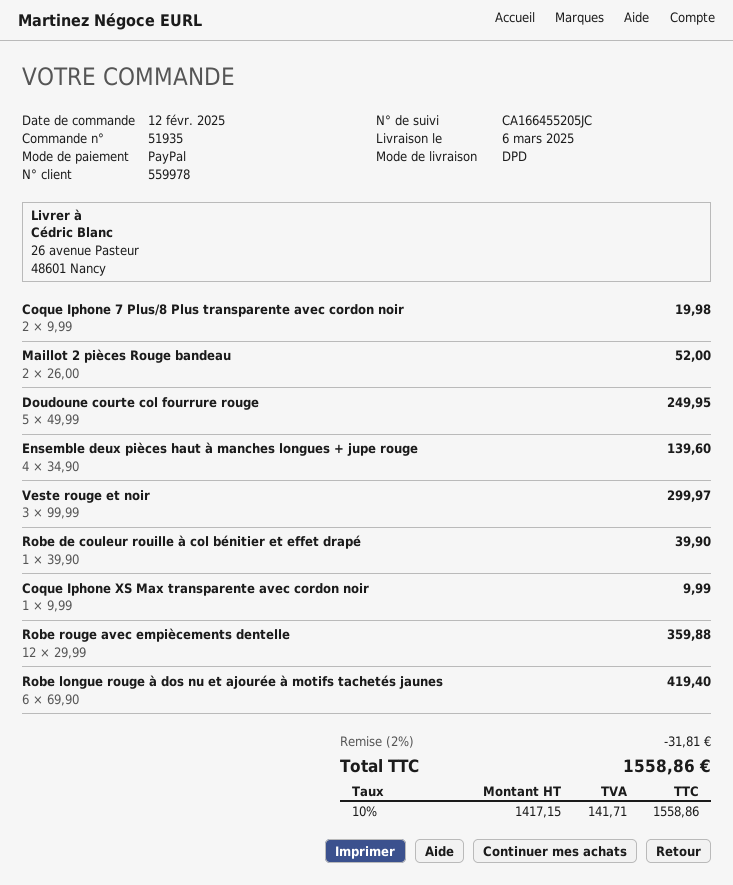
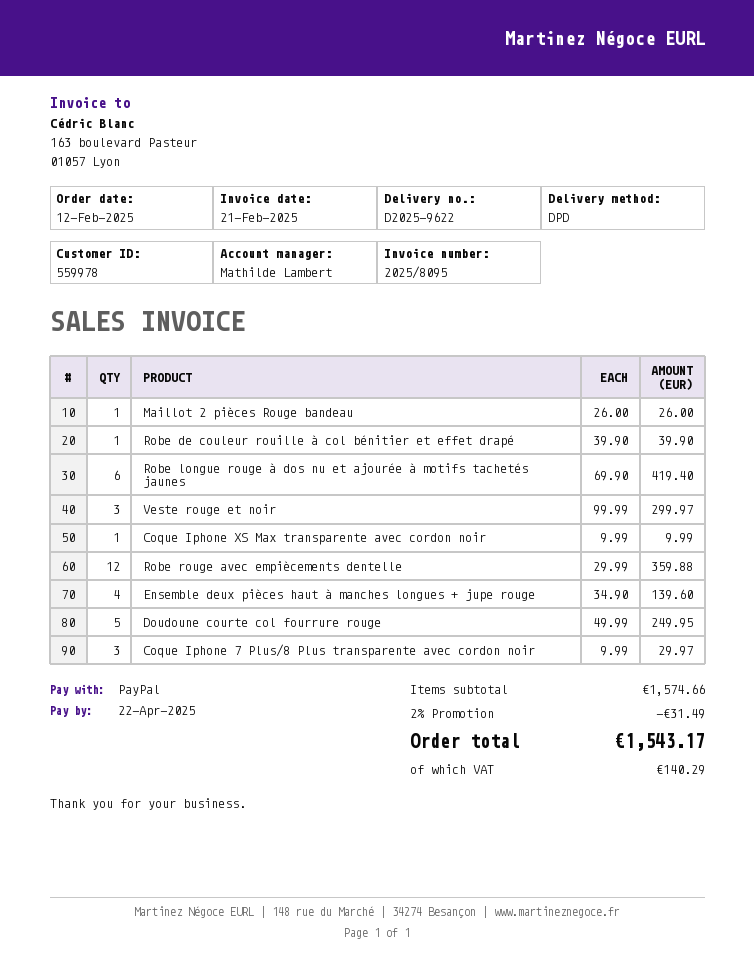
Coque Iphone 7 Plus/8 Plus transparente avec cordon noir: 2 x 9.99 = 19.98 -> 3 x 9.99 = 29.97
Maillot 2 pièces Rouge bandeau: 2 x 26.00 = 52.00 -> 1 x 26.00 = 26.00
discount: 2% = 31.81 -> 2% = 31.49
tax: 141.71 -> 140.29
total: 1558.86 -> 1543.17

